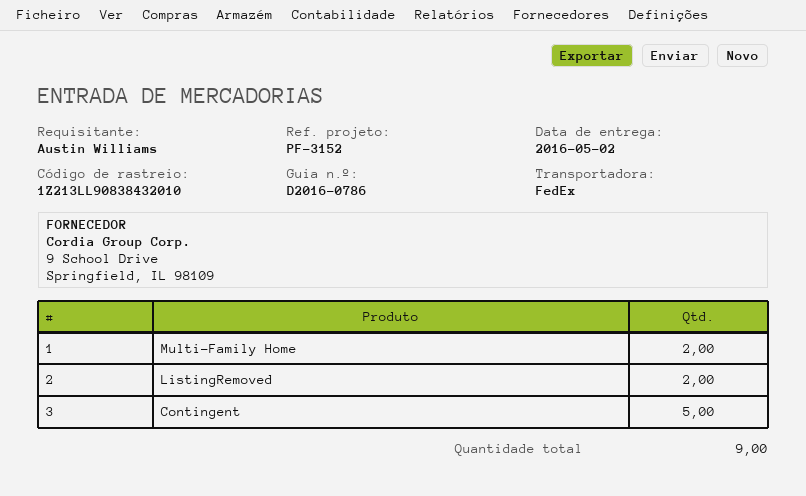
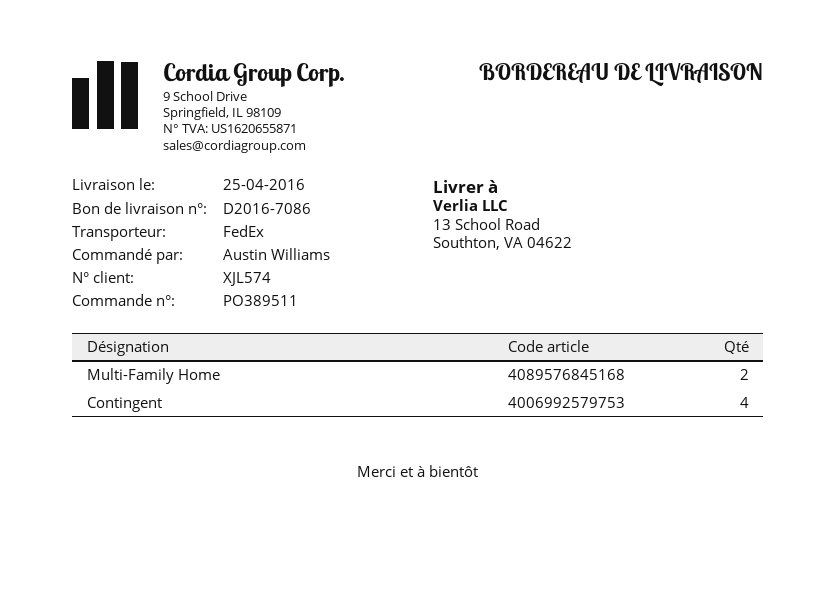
delivery note number: D2016-0786 -> D2016-7086
delivery date: 2016-05-02 -> 2016-04-25
ListingRemoved: 2 -> none
Contingent: 5 -> 4

